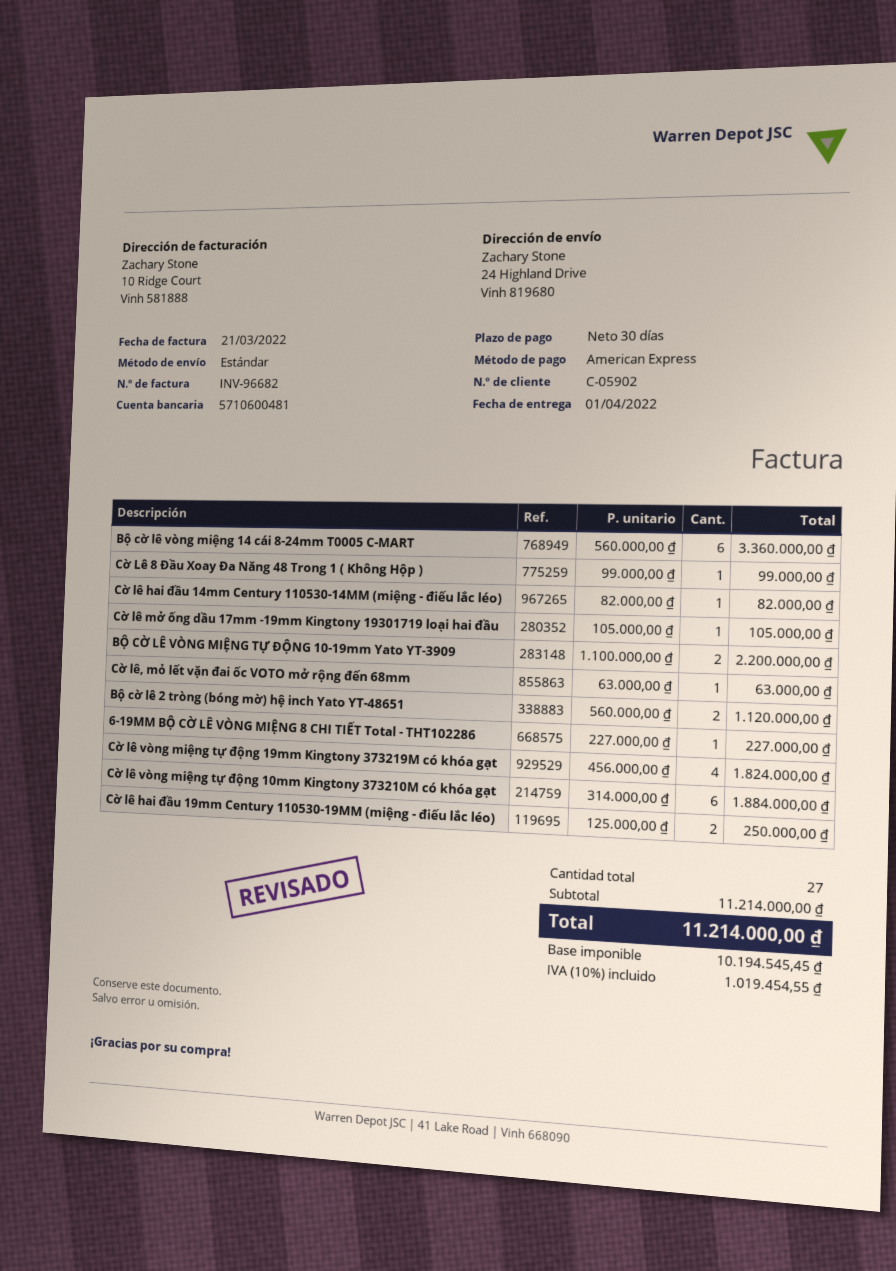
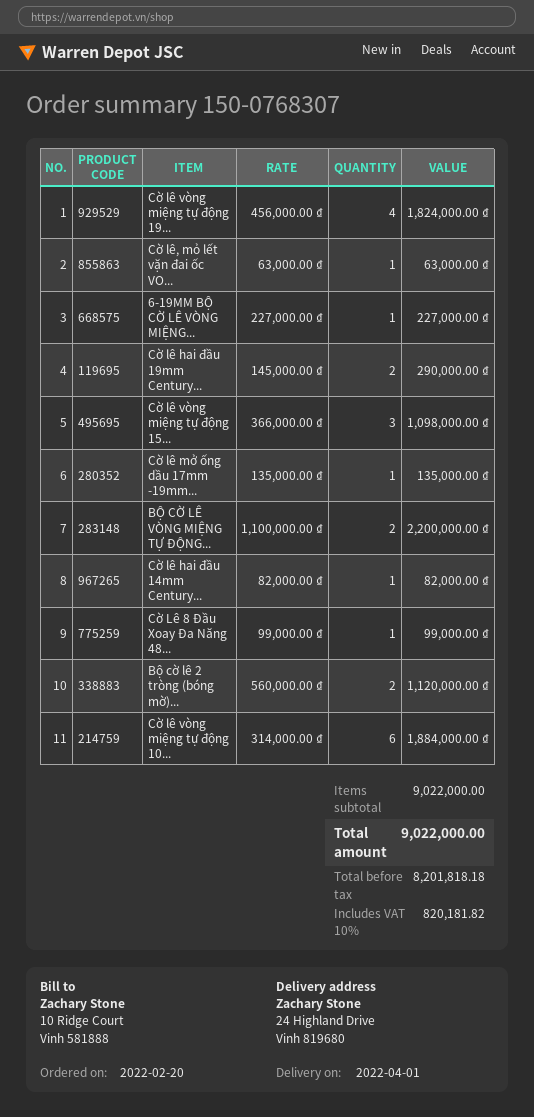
Bộ cờ lê vòng miệng 14 cái 8-24mm T0005 C-MART: 6 x 560000.00 = 3360000.00 -> none
Cờ lê mở ống dầu 17mm -19mm Kingtony 19301719 loại hai đầu: 1 x 105000.00 = 105000.00 -> 1 x 135000.00 = 135000.00
Cờ lê hai đầu 19mm Century 110530-19MM (miệng - điếu lắc léo): 2 x 125000.00 = 250000.00 -> 2 x 145000.00 = 290000.00
Cờ lê vòng miệng tự động 15...: none -> 3 x 366000.00 = 1098000.00
subtotal: 11214000.00 -> 9022000.00
net: 10194545.45 -> 8201818.18
tax: 10% = 1019454.55 -> 10% = 820181.82
total: 11214000.00 -> 9022000.00

